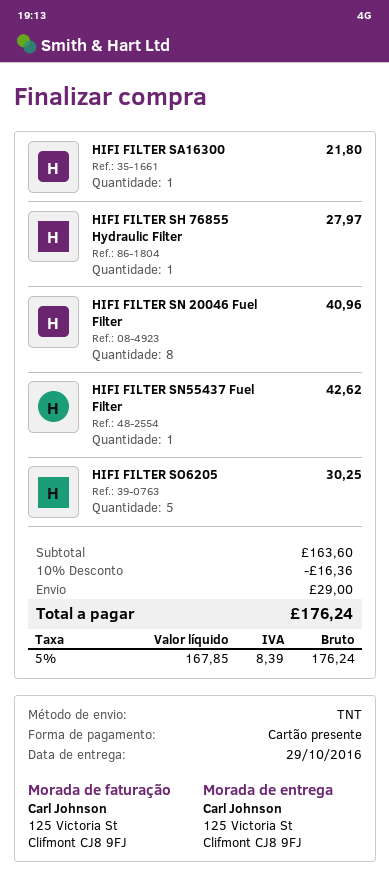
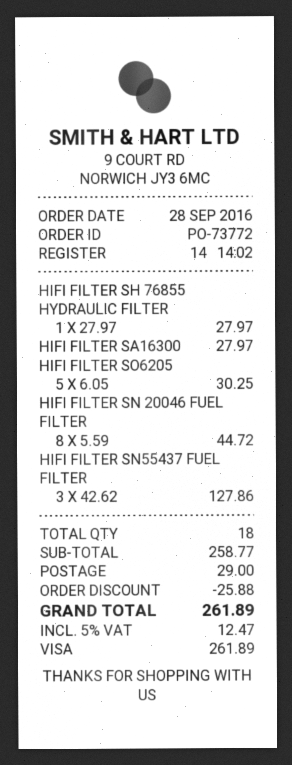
payment method: gift card -> Visa
HIFI FILTER SA16300: 1 for 21.80 -> 1 for 27.97
HIFI FILTER SN 20046 Fuel Filter: 8 for 40.96 -> 8 for 44.72
HIFI FILTER SN55437 Fuel Filter: 1 for 42.62 -> 3 for 127.86
subtotal: 163.60 -> 258.77
discount: 16.36 -> 25.88
tax: 5% = 8.39 -> 5% = 12.47
total: 176.24 -> 261.89

